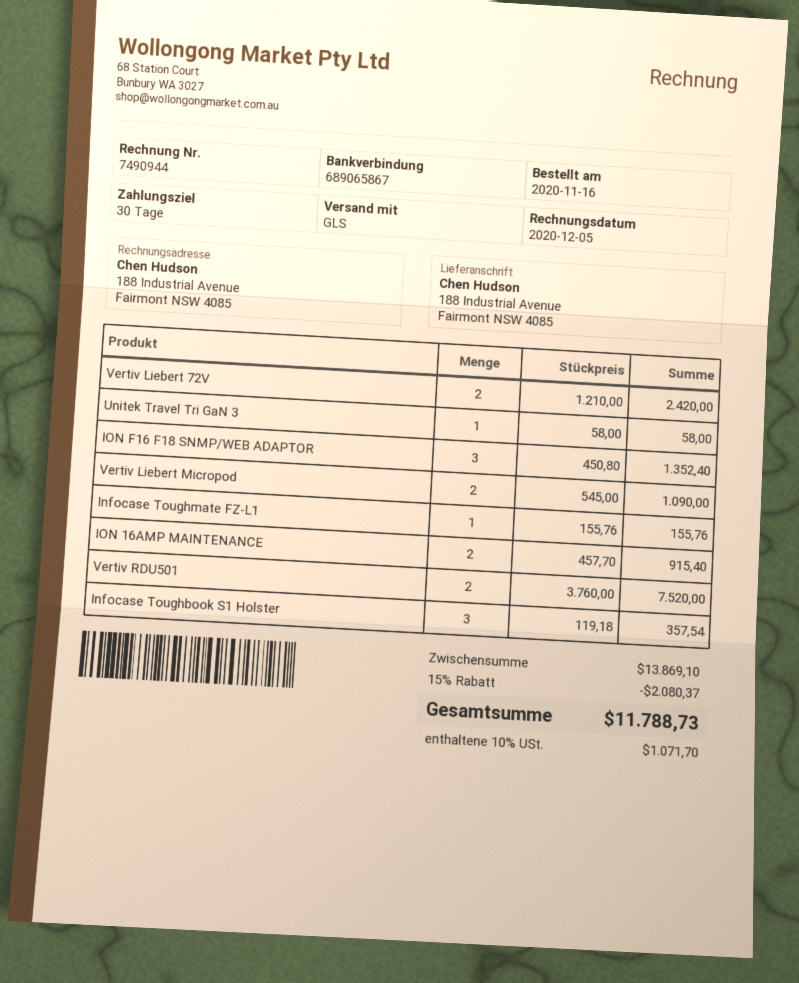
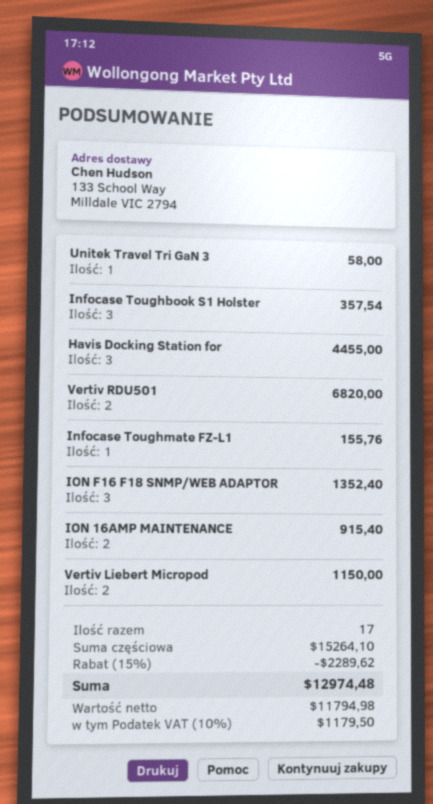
ship to: 188 Industrial Avenue, Fairmont NSW 4085 -> 133 School Way, Milldale VIC 2794
Vertiv Liebert 72V: 2 for 2420.00 -> none
Vertiv Liebert Micropod: 2 for 1090.00 -> 2 for 1150.00
Vertiv RDU501: 2 for 7520.00 -> 2 for 6820.00
Havis Docking Station for: none -> 3 for 4455.00
subtotal: 13869.10 -> 15264.10
discount: 15% = 2080.37 -> 15% = 2289.62
tax: 10% = 1071.70 -> 10% = 1179.50
total: 11788.73 -> 12974.48

